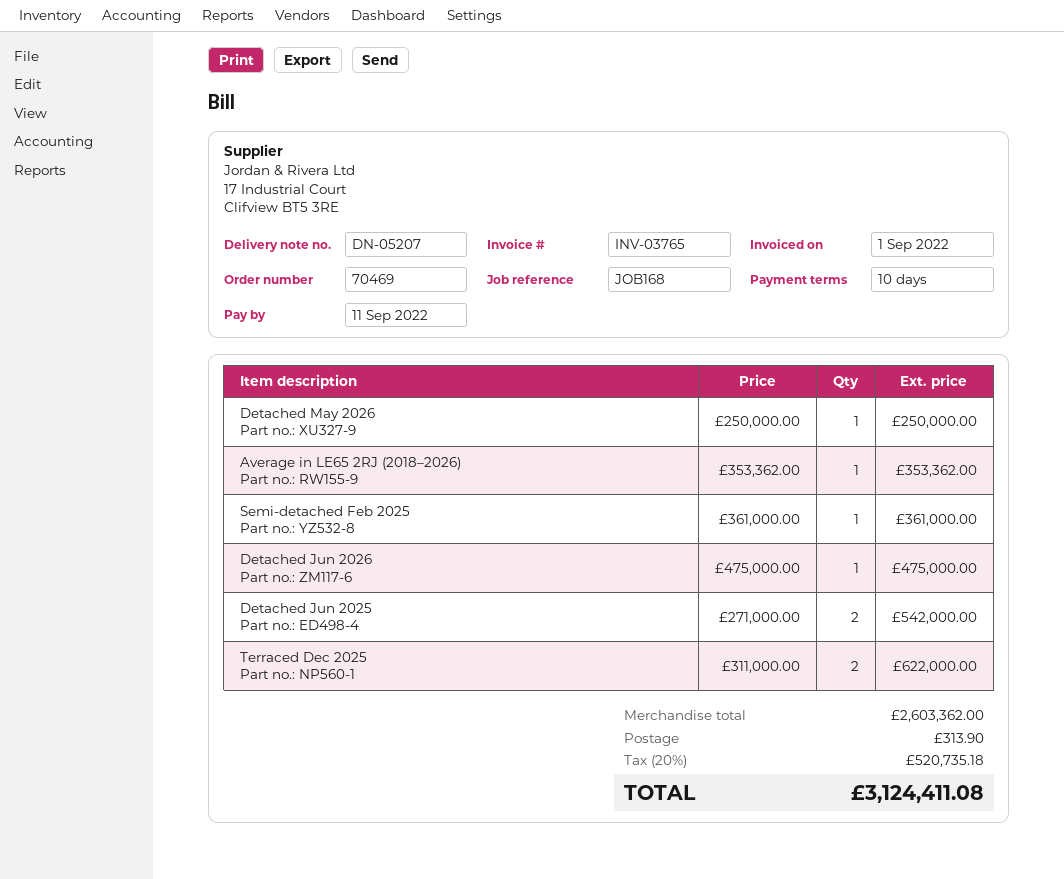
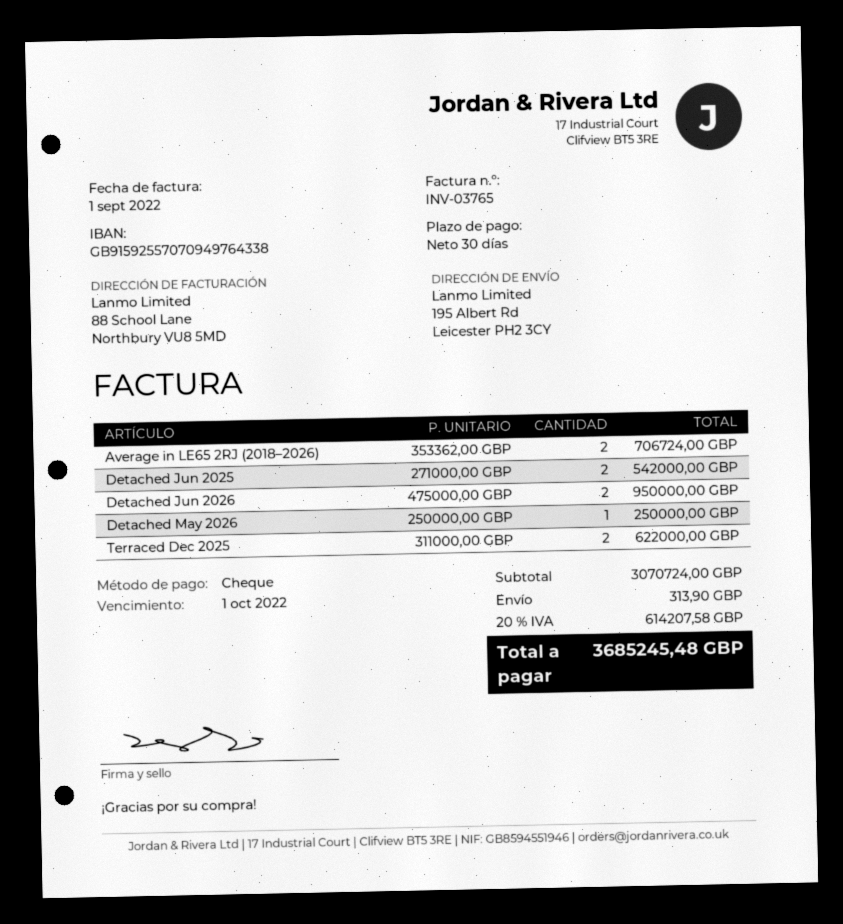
payment terms: 10 days -> 30 days
due date: 2022-09-11 -> 2022-10-01
Average in LE65 2RJ (2018–2026): 1 x 353362.00 = 353362.00 -> 2 x 353362.00 = 706724.00
Semi-detached Feb 2025: 1 x 361000.00 = 361000.00 -> none
Detached Jun 2026: 1 x 475000.00 = 475000.00 -> 2 x 475000.00 = 950000.00
subtotal: 2603362.00 -> 3070724.00
tax: 20% = 520735.18 -> 20% = 614207.58
total: 3124411.08 -> 3685245.48

